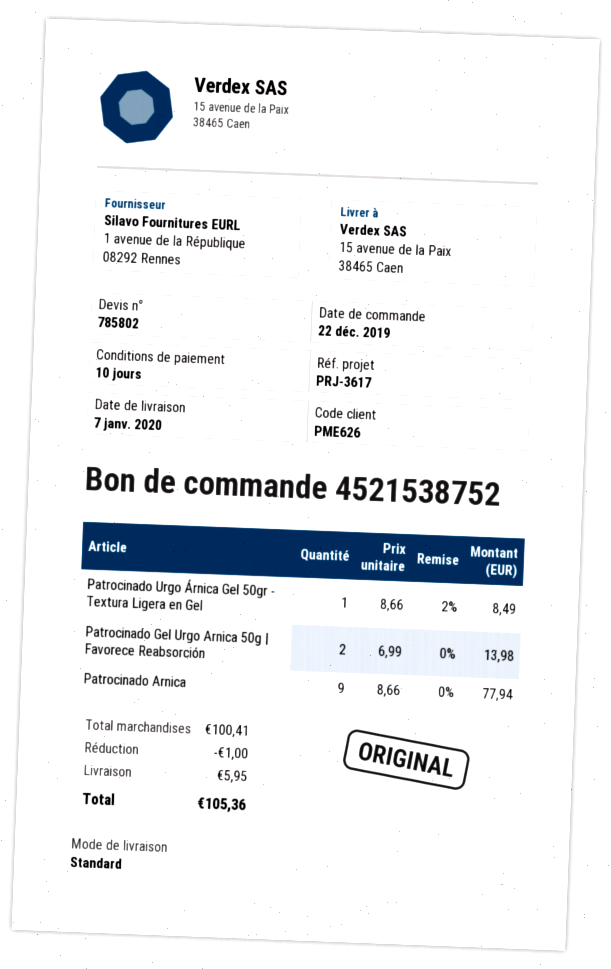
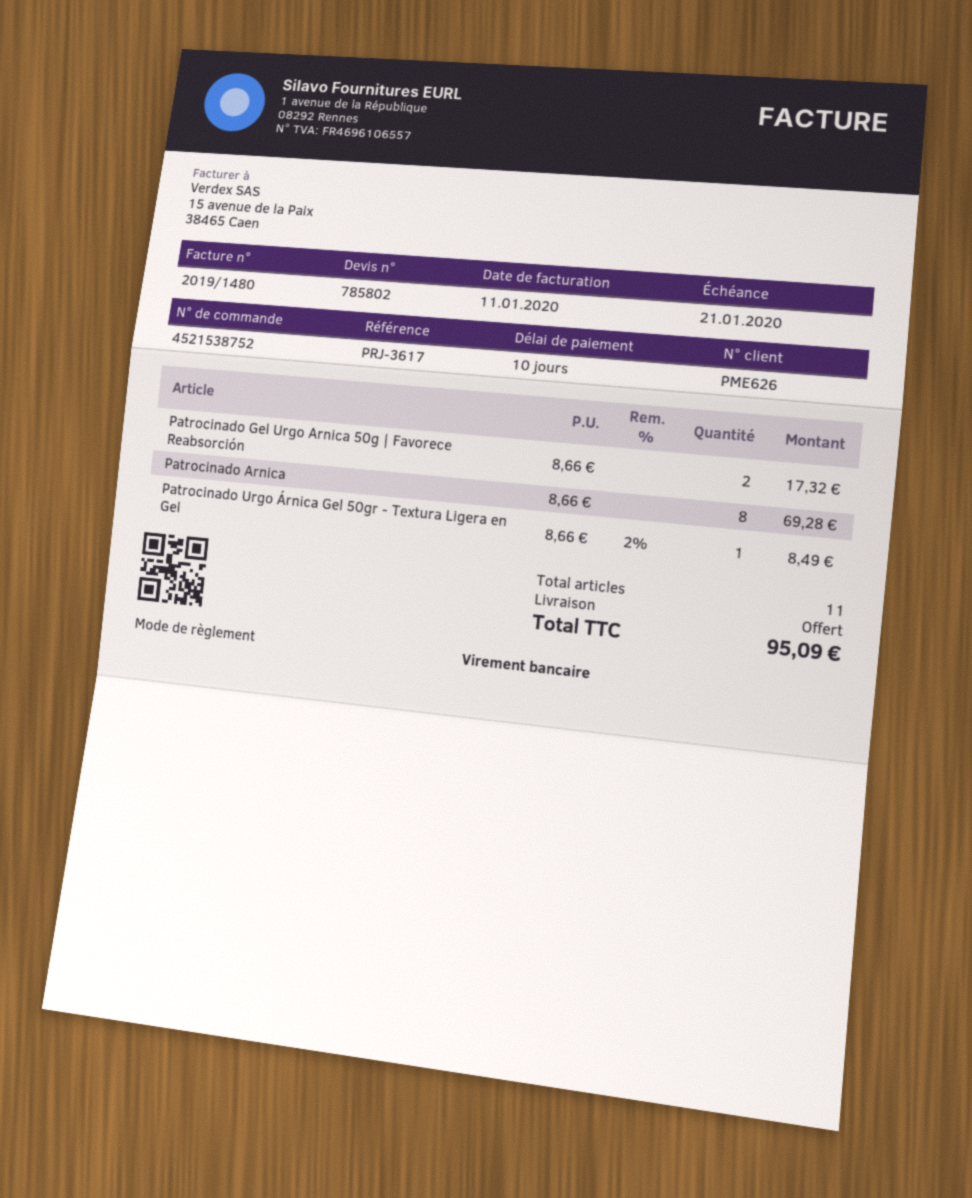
Patrocinado Gel Urgo Arnica 50g | Favorece Reabsorción: 2 x 6.99 = 13.98 -> 2 x 8.66 = 17.32
Patrocinado Arnica: 9 x 8.66 = 77.94 -> 8 x 8.66 = 69.28
discount: 1.00 -> none
shipping: 5.95 -> 0.00
total: 105.36 -> 95.09

